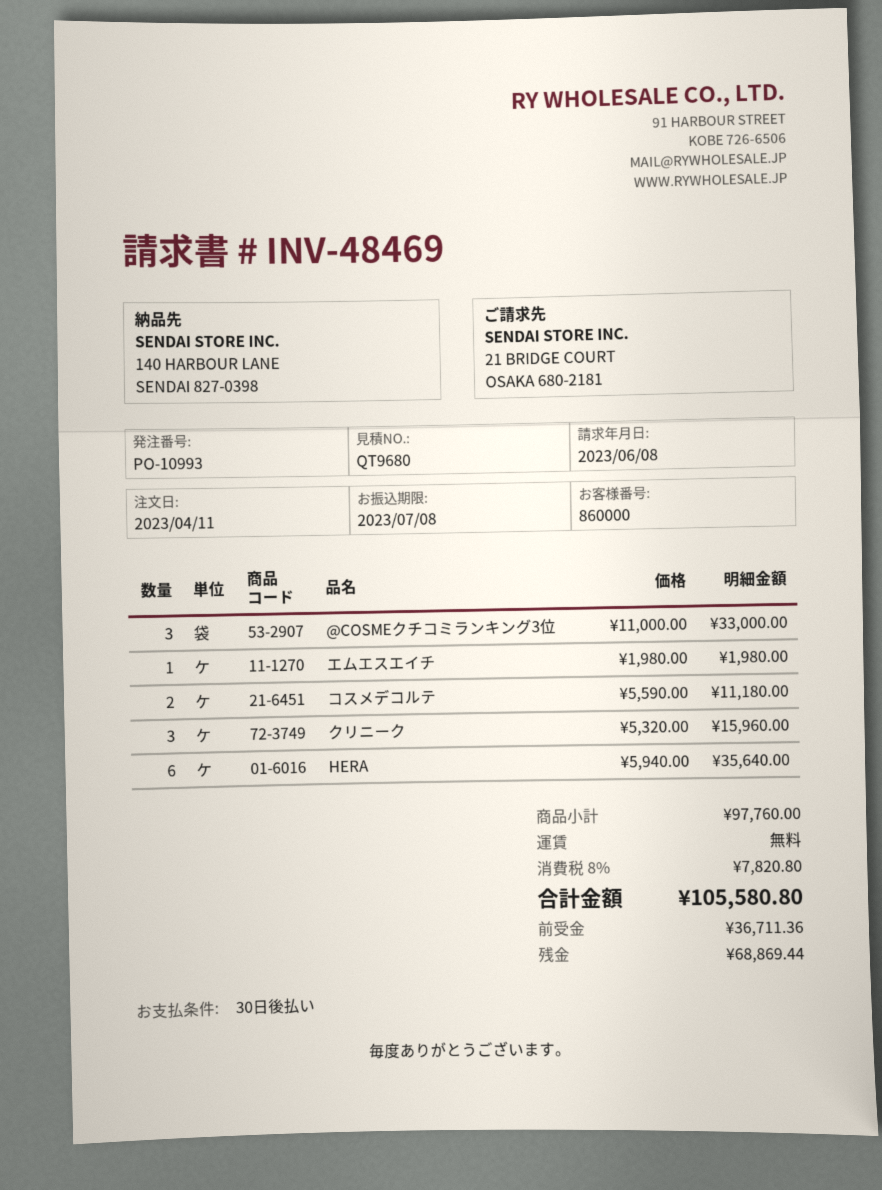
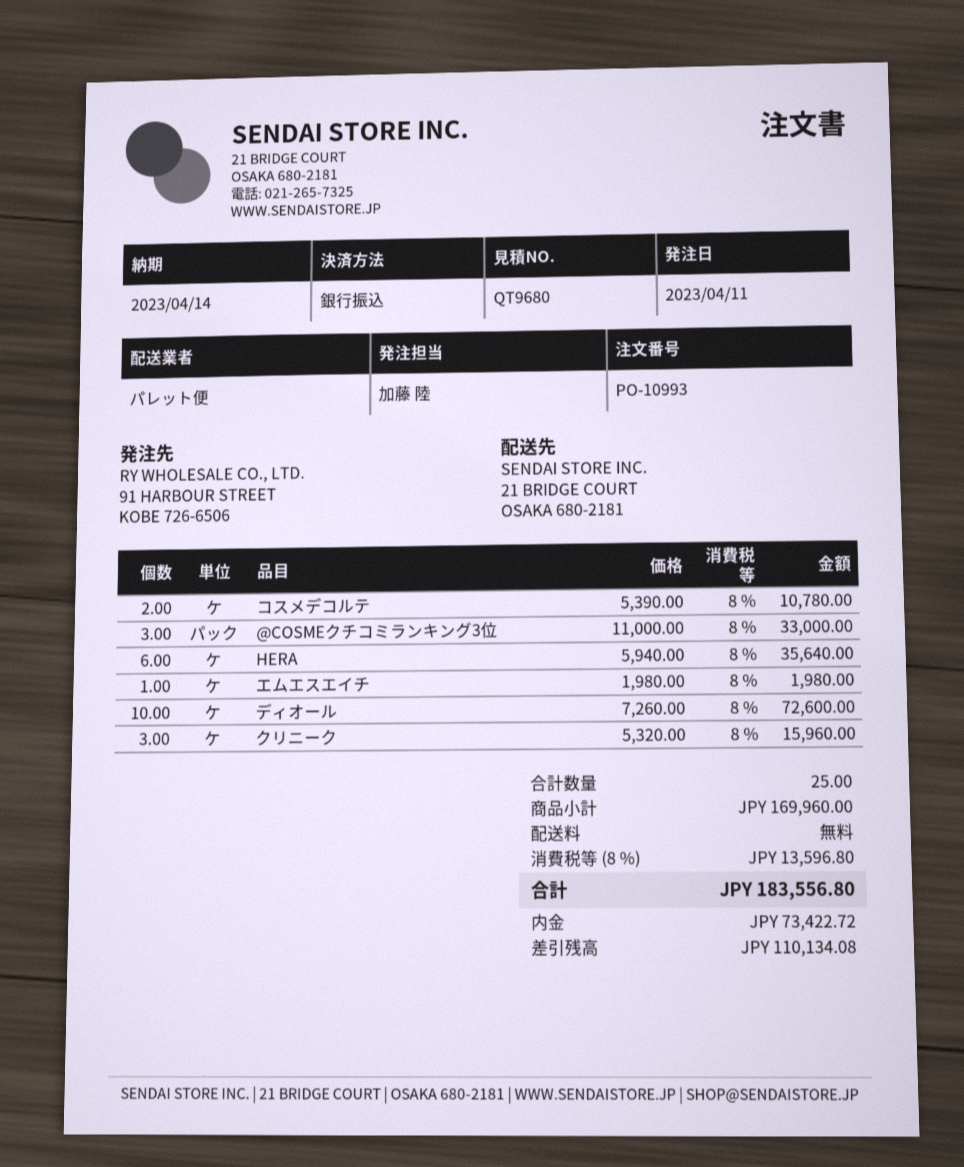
ship to: 140 HARBOUR LANE, SENDAI 827-0398 -> 21 BRIDGE COURT, OSAKA 680-2181
コスメデコルテ: 2 x 5590.00 = 11180.00 -> 2 x 5390.00 = 10780.00
ディオール: none -> 10 x 7260.00 = 72600.00
subtotal: 97760.00 -> 169960.00
tax: 8% = 7820.80 -> 8% = 13596.80
total: 105580.80 -> 183556.80
deposit: 36711.36 -> 73422.72
balance: 68869.44 -> 110134.08

